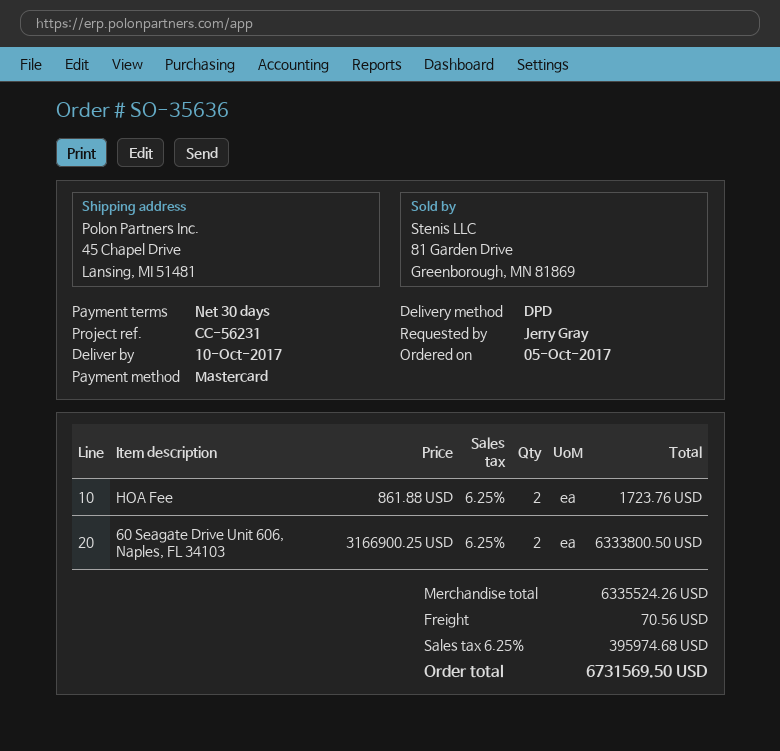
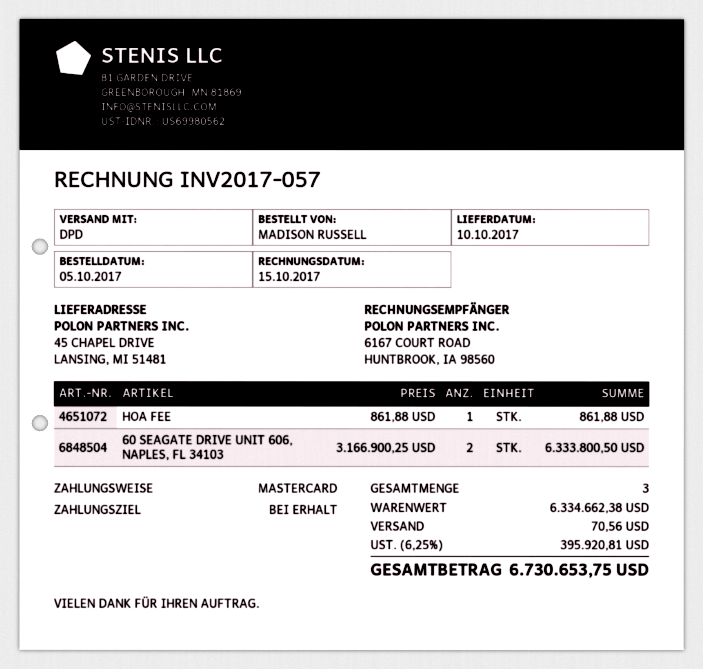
payment terms: 30 days -> on receipt
ordered by: Jerry Gray -> MADISON RUSSELL
HOA Fee: 2 x 861.88 = 1723.76 -> 1 x 861.88 = 861.88
subtotal: 6335524.26 -> 6334662.38
tax: 6.25% = 395974.68 -> 6.25% = 395920.81
total: 6731569.50 -> 6730653.75

